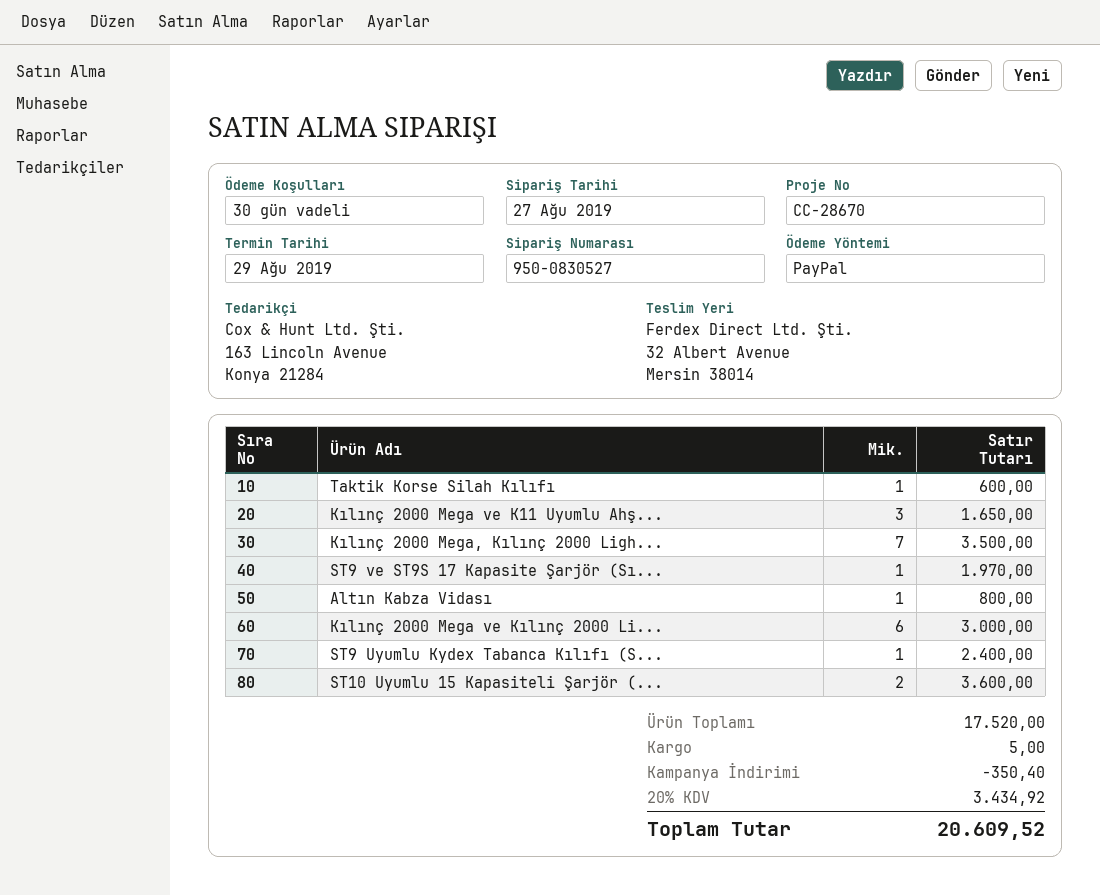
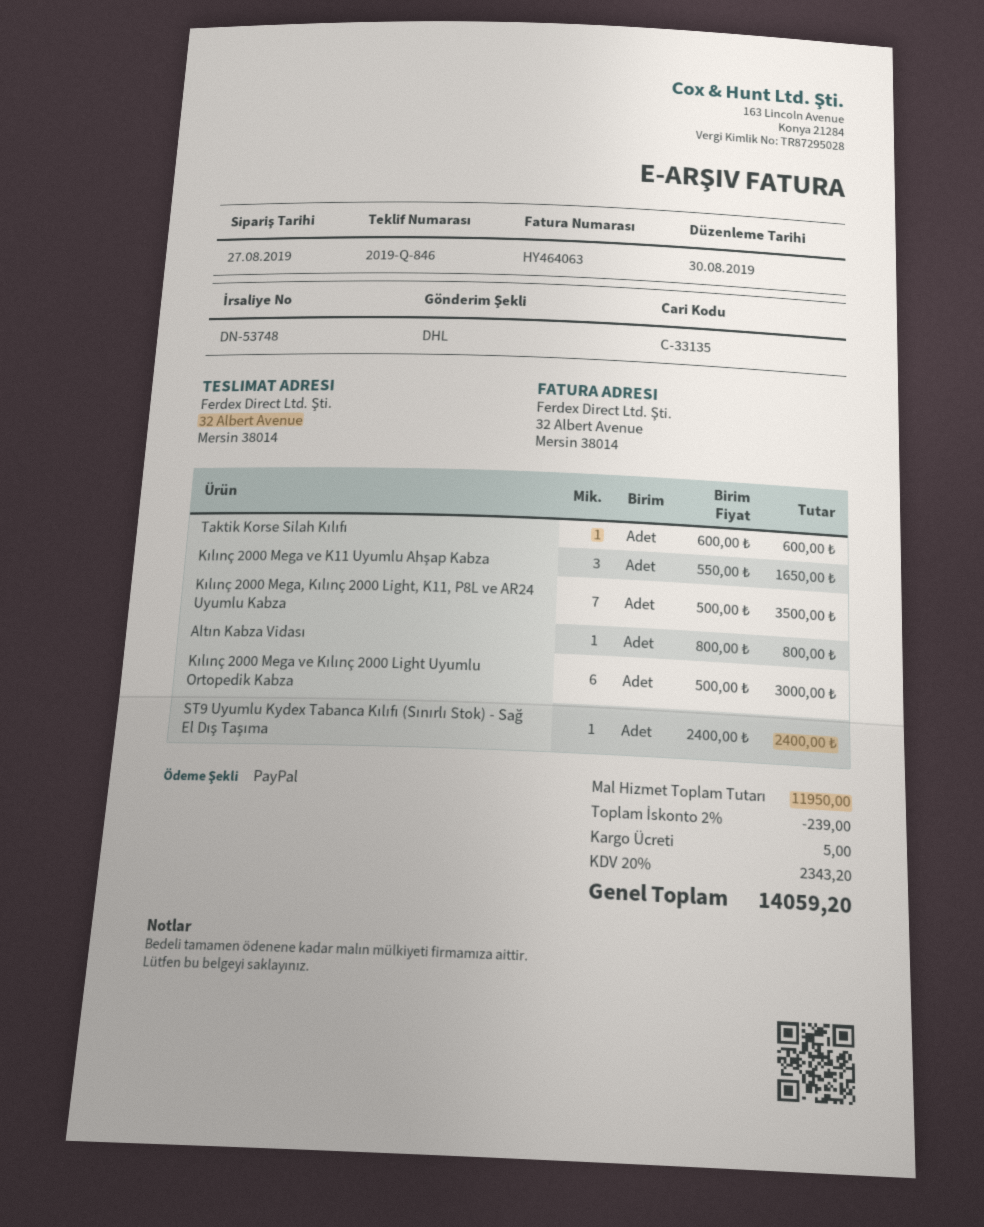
ST9 ve ST9S 17 Kapasite Şarjör (Sı...: 1 for 1970.00 -> none
ST10 Uyumlu 15 Kapasiteli Şarjör (...: 2 for 3600.00 -> none
subtotal: 17520.00 -> 11950.00
discount: 350.40 -> 239.00
tax: 20% = 3434.92 -> 20% = 2343.20
total: 20609.52 -> 14059.20

